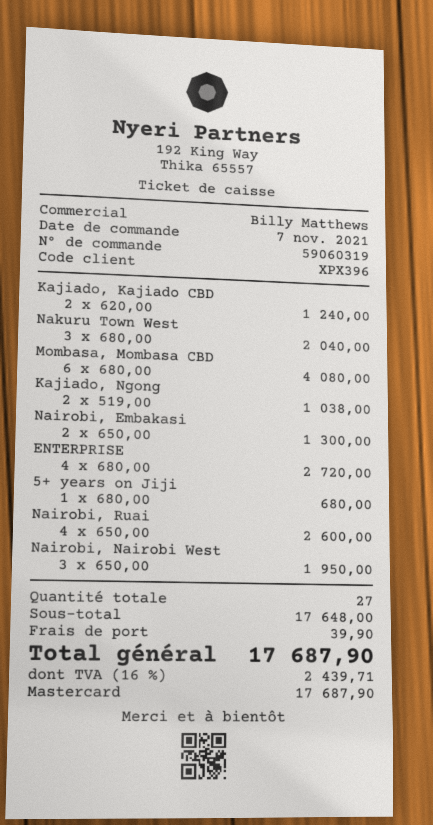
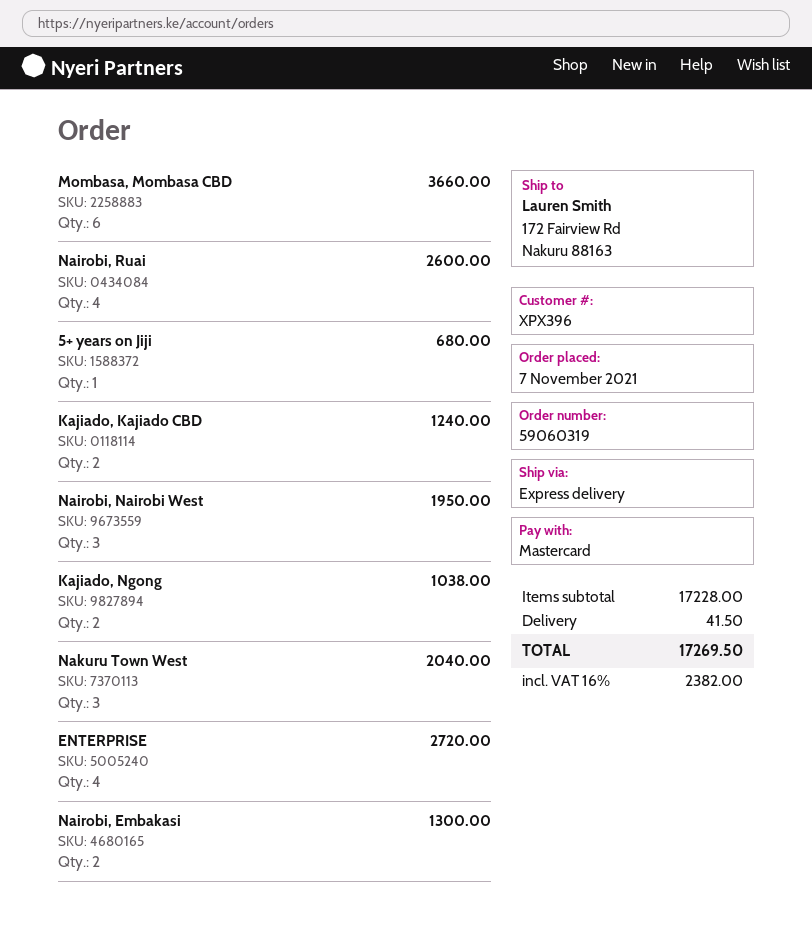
Mombasa, Mombasa CBD: 6 for 4080.00 -> 6 for 3660.00
subtotal: 17648.00 -> 17228.00
shipping: 39.90 -> 41.50
tax: 16% = 2439.71 -> 16% = 2382.00
total: 17687.90 -> 17269.50

